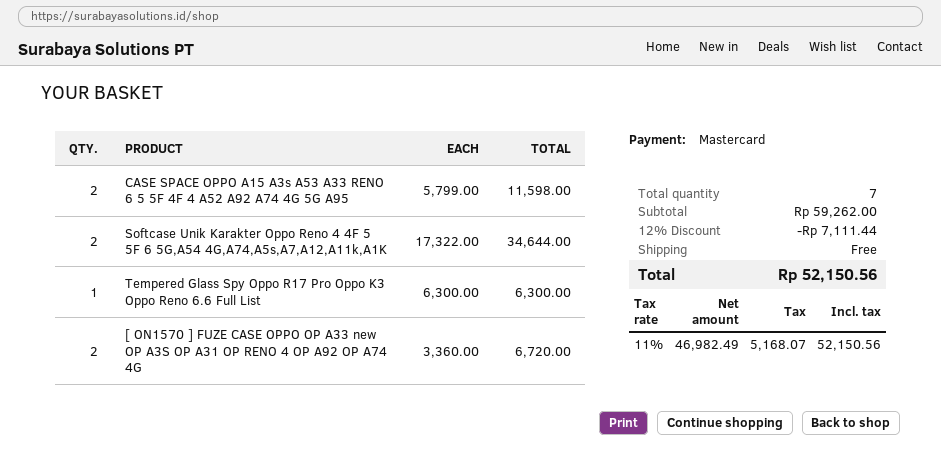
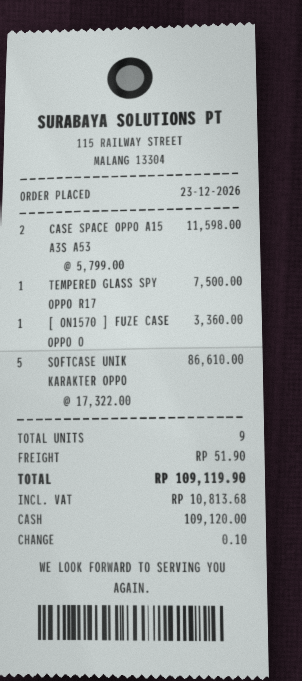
payment method: Mastercard -> cash
Softcase Unik Karakter Oppo Reno 4 4F 5 5F 6 5G,A54 4G,A74,A5s,A7,A12,A11k,A1K: 2 x 17322.00 = 34644.00 -> 5 x 17322.00 = 86610.00
Tempered Glass Spy Oppo R17 Pro Oppo K3 Oppo Reno 6.6 Full List: 1 x 6300.00 = 6300.00 -> 1 x 7500.00 = 7500.00
[ ON1570 ] FUZE CASE OPPO OP A33 new OP A3S OP A31 OP RENO 4 OP A92 OP A74 4G: 2 x 3360.00 = 6720.00 -> 1 x 3360.00 = 3360.00
total quantity: 7 -> 9
discount: 12% = 7111.44 -> none
shipping: 0.00 -> 51.90
tax: 5168.07 -> 10813.68
total: 52150.56 -> 109119.90

